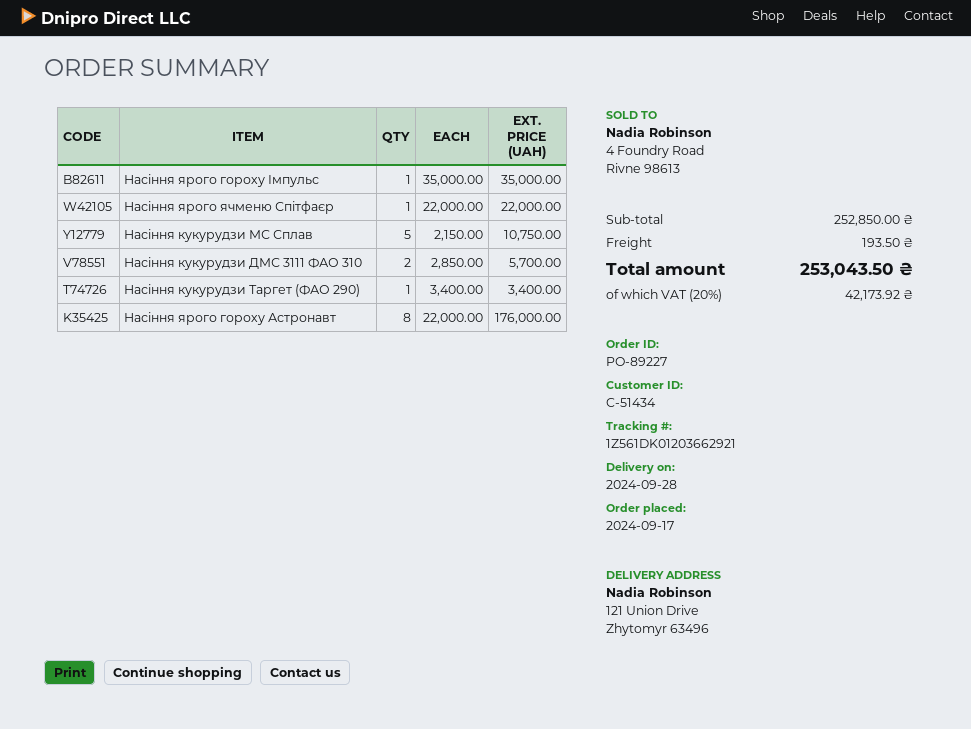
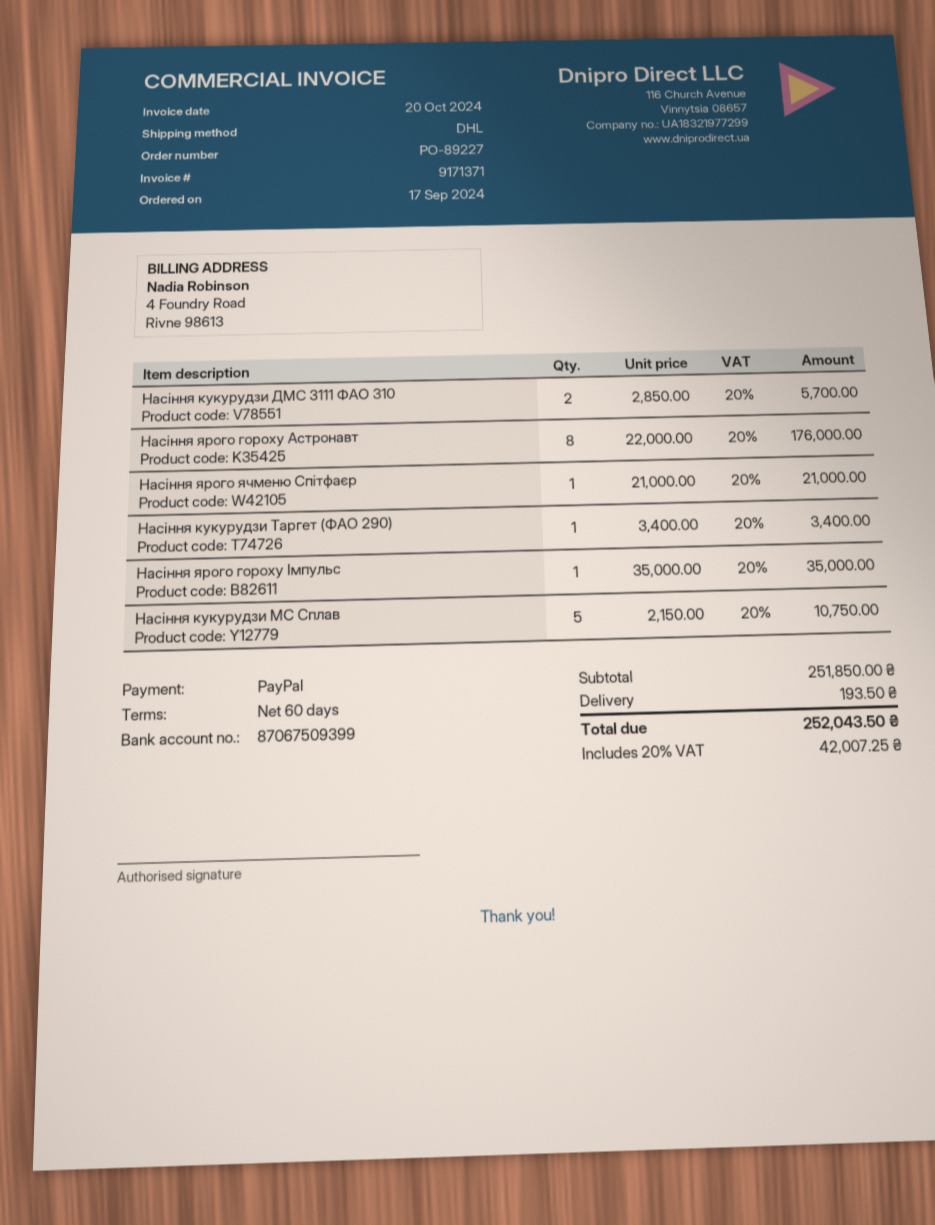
Насіння ярого ячменю Спітфаєр: 1 x 22000.00 = 22000.00 -> 1 x 21000.00 = 21000.00
subtotal: 252850.00 -> 251850.00
tax: 20% = 42173.92 -> 20% = 42007.25
total: 253043.50 -> 252043.50

